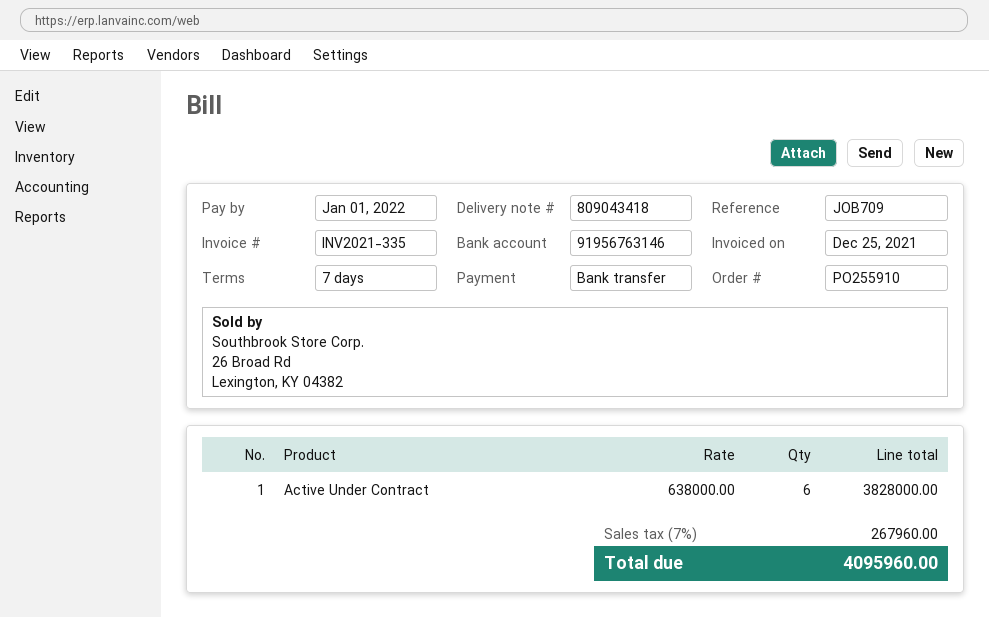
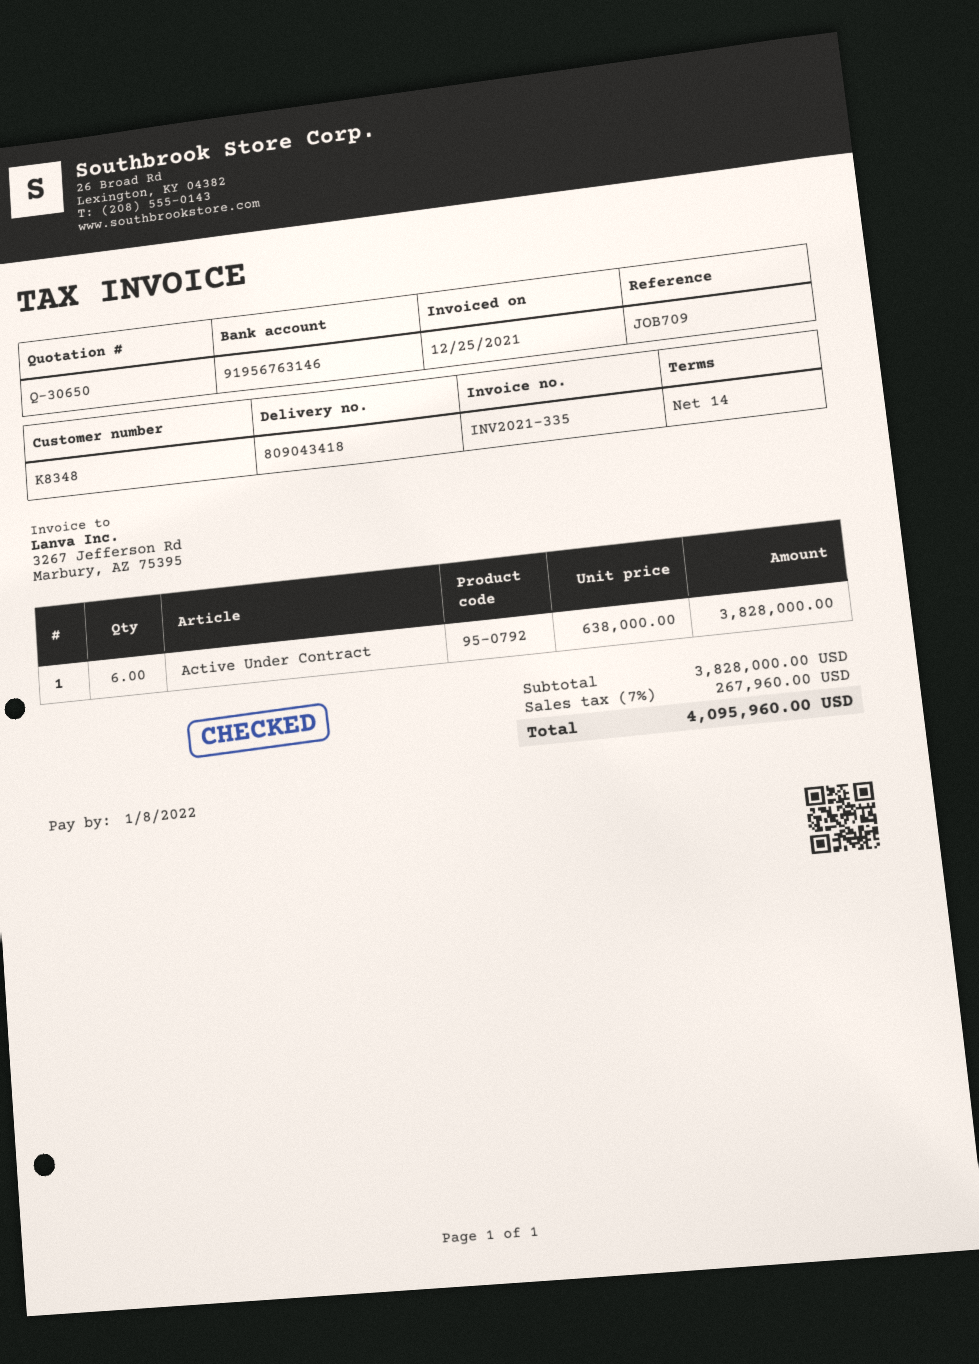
payment terms: 7 days -> 14 days
due date: 2022-01-01 -> 2022-01-08

